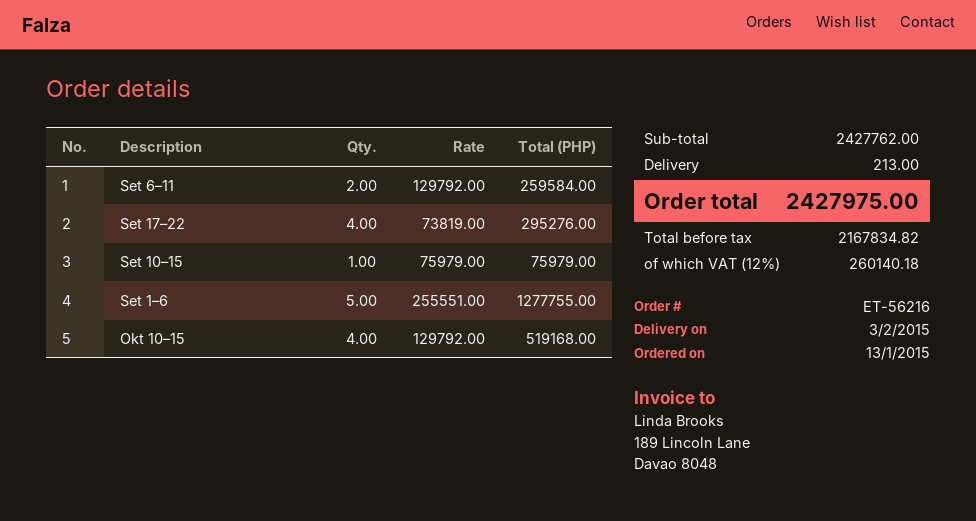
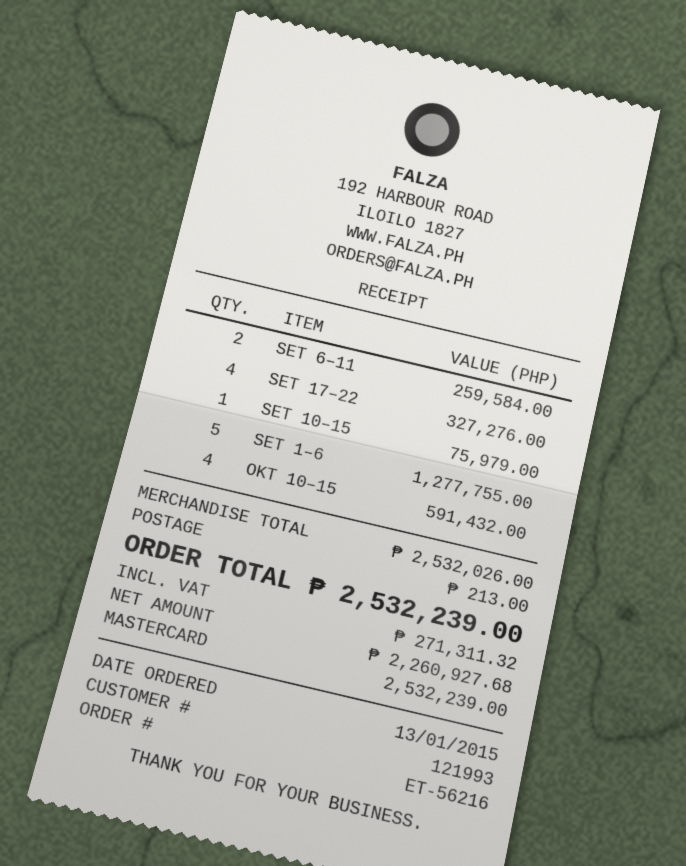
Set 17–22: 4 for 295276.00 -> 4 for 327276.00
Okt 10–15: 4 for 519168.00 -> 4 for 591432.00
subtotal: 2427762.00 -> 2532026.00
net: 2167834.82 -> 2260927.68
tax: 260140.18 -> 271311.32
total: 2427975.00 -> 2532239.00

